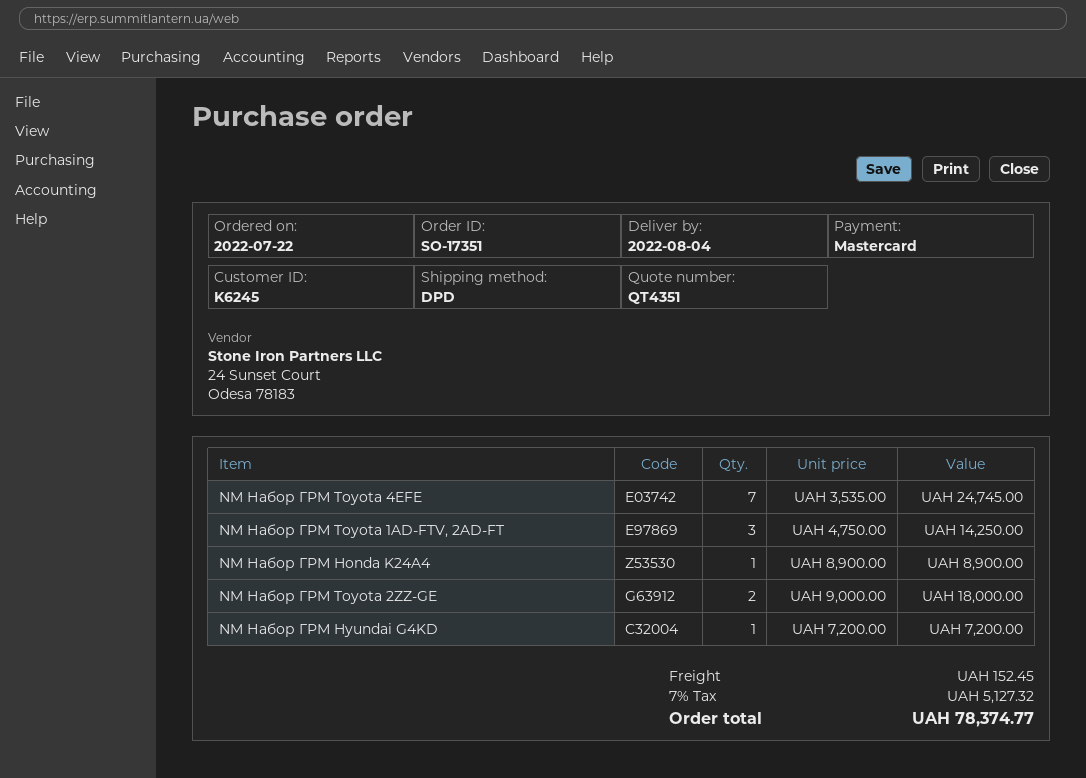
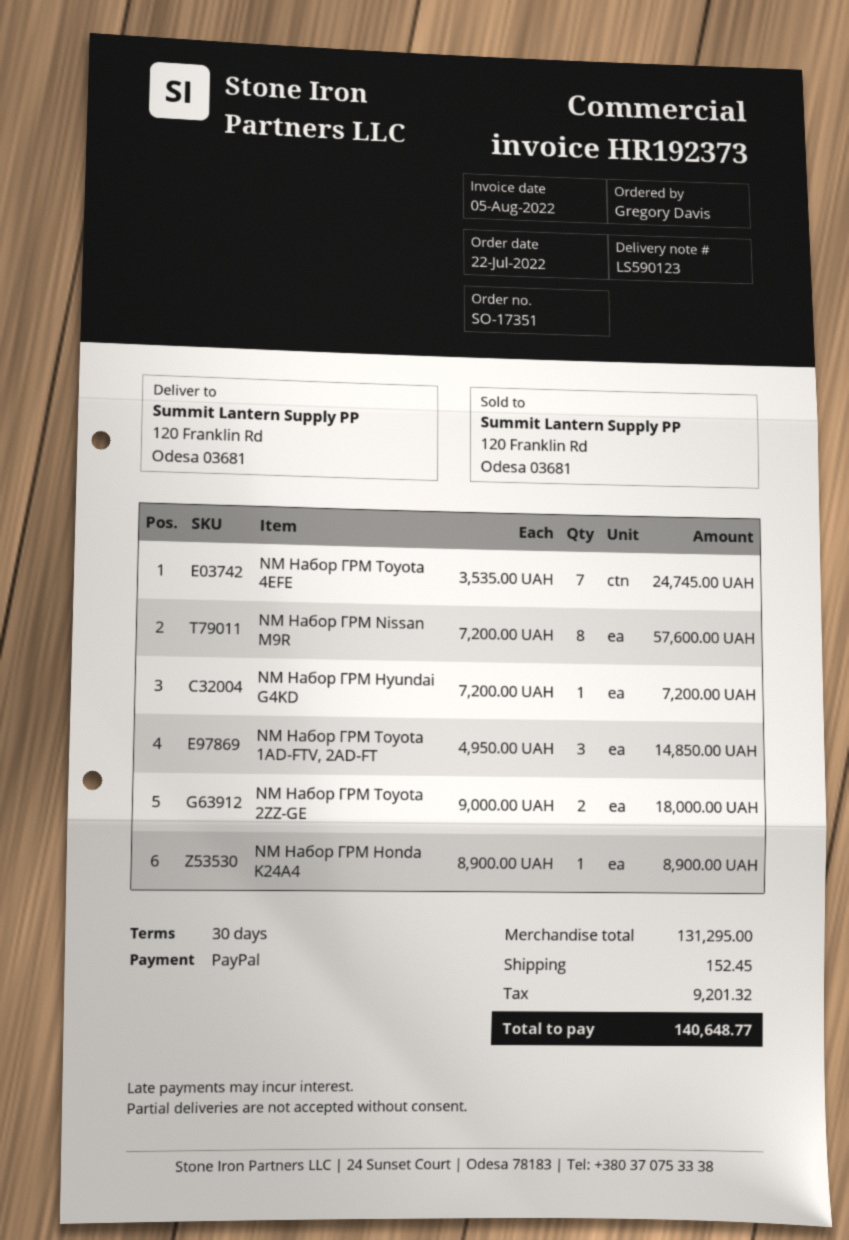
payment method: Mastercard -> PayPal
NM Набор ГРМ Toyota 1AD-FTV, 2AD-FT: 3 x 4750.00 = 14250.00 -> 3 x 4950.00 = 14850.00
NM Набор ГРМ Nissan M9R: none -> 8 x 7200.00 = 57600.00
tax: 5127.32 -> 9201.32
total: 78374.77 -> 140648.77

